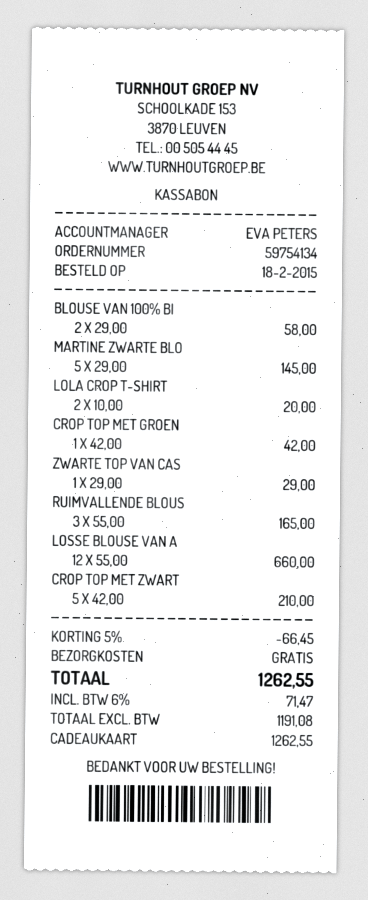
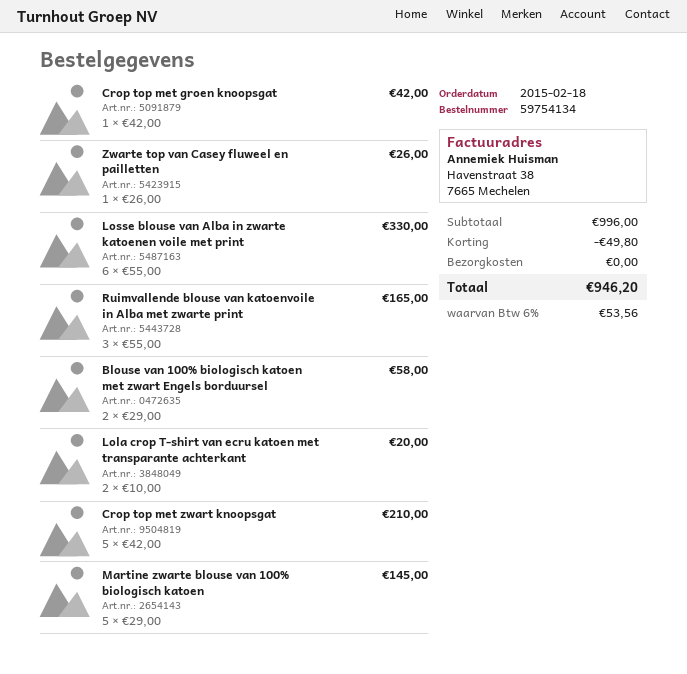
ZWARTE TOP VAN CAS: 1 x 29.00 = 29.00 -> 1 x 26.00 = 26.00
LOSSE BLOUSE VAN A: 12 x 55.00 = 660.00 -> 6 x 55.00 = 330.00
discount: 66.45 -> 49.80
tax: 6% = 71.47 -> 6% = 53.56
total: 1262.55 -> 946.20

